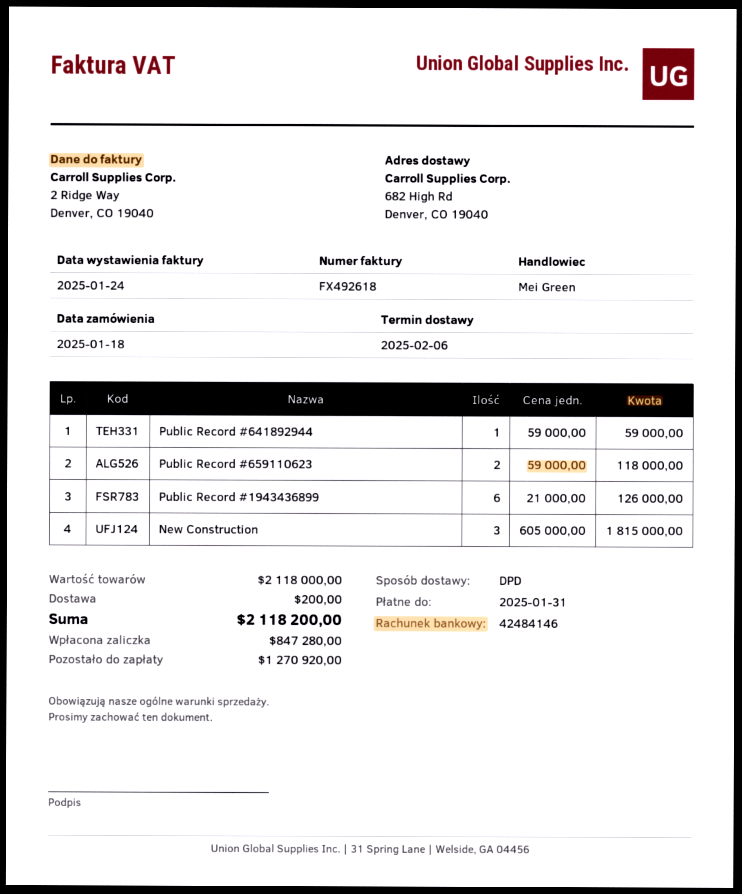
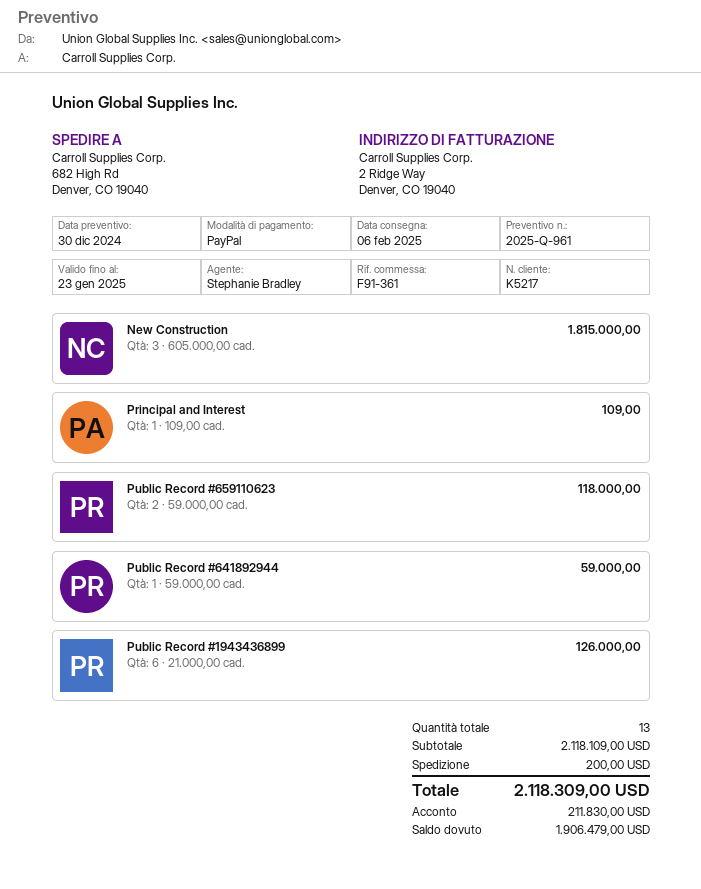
sales rep: Mei Green -> Stephanie Bradley
Principal and Interest: none -> 1 x 109.00 = 109.00
subtotal: 2118000.00 -> 2118109.00
total: 2118200.00 -> 2118309.00
deposit: 847280.00 -> 211830.00
balance: 1270920.00 -> 1906479.00

